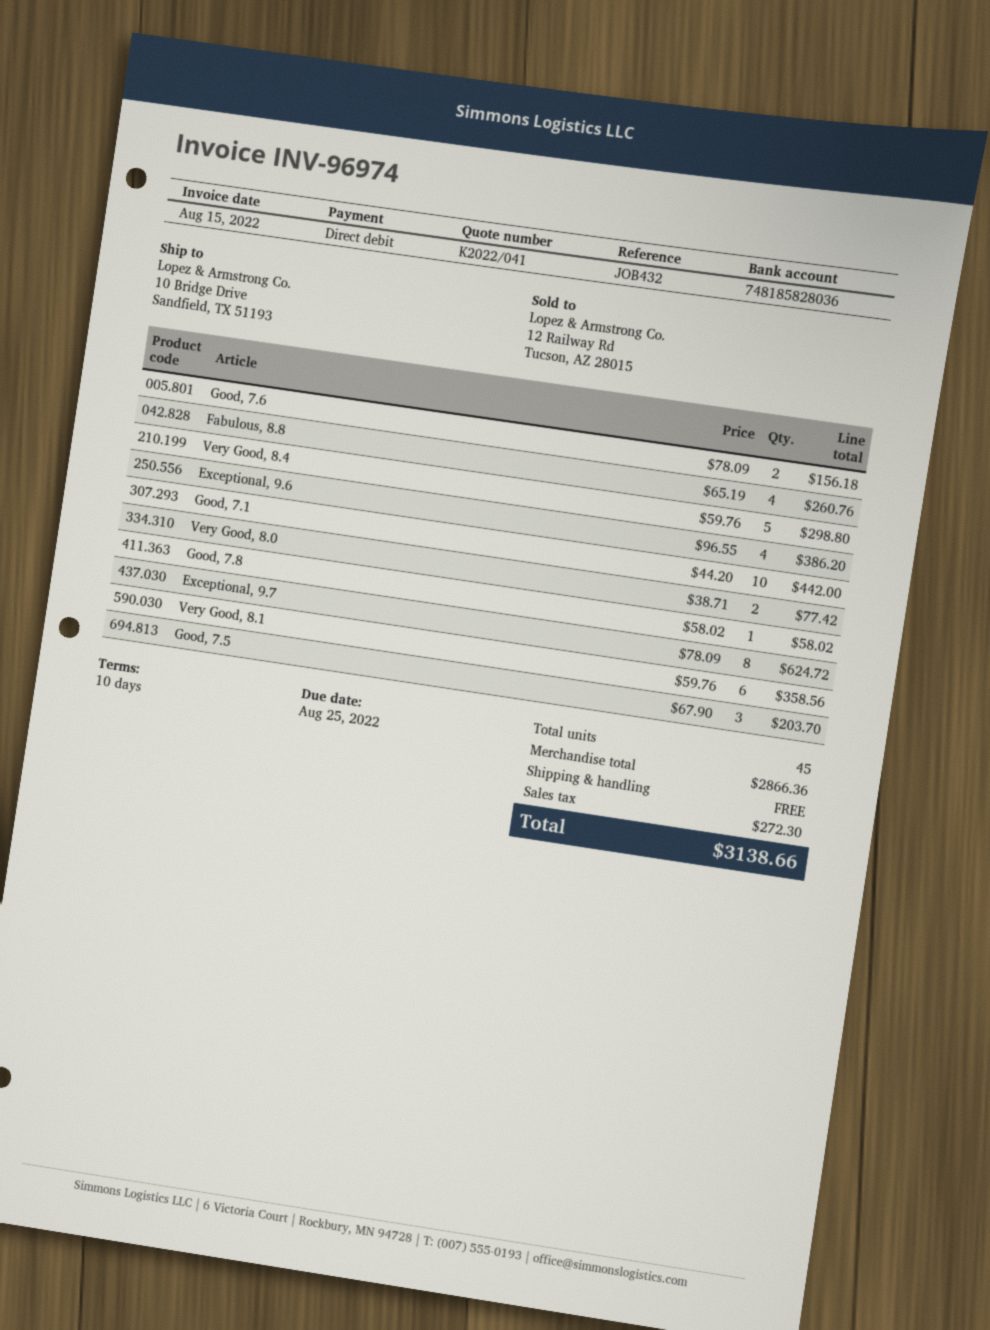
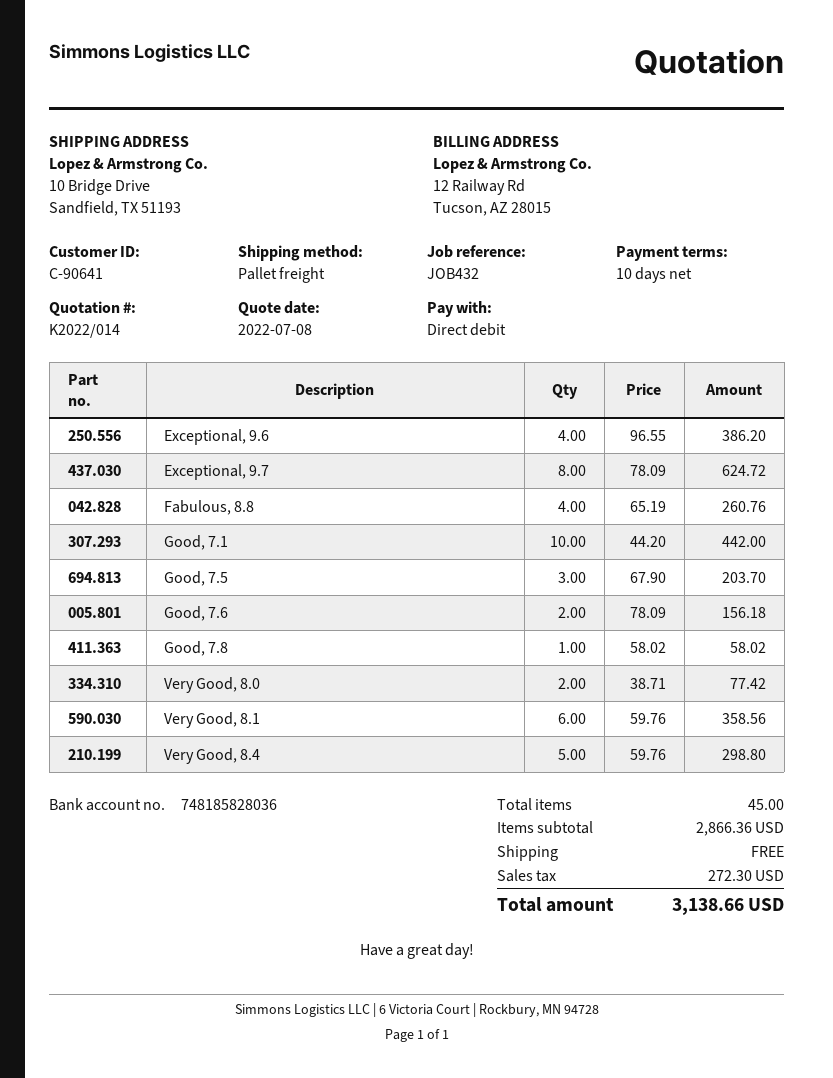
quote number: K2022/041 -> K2022/014

